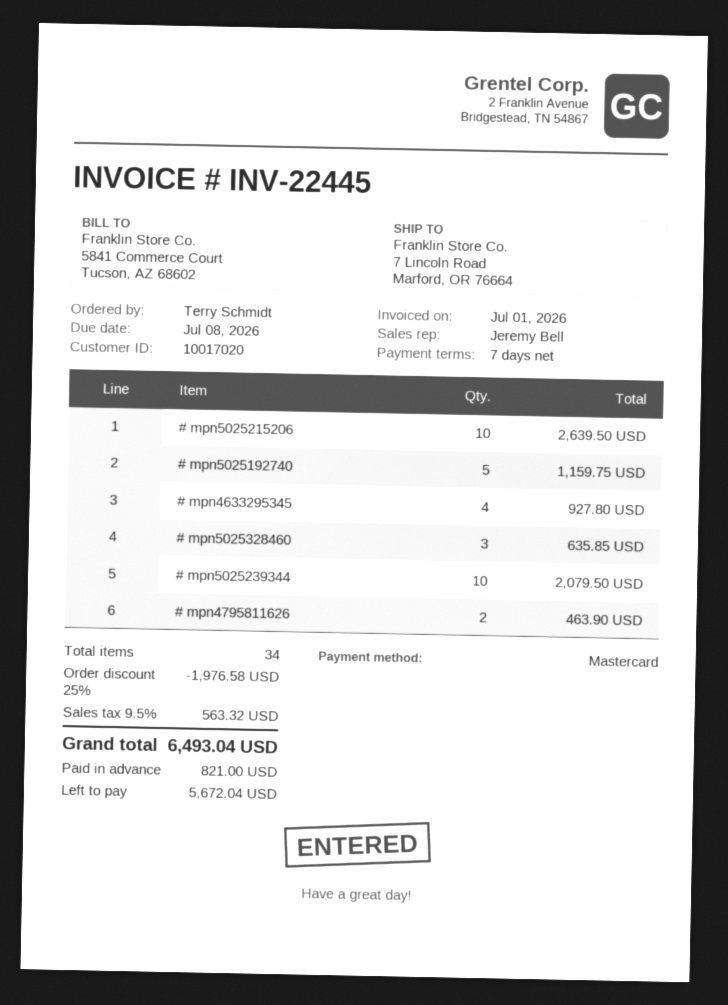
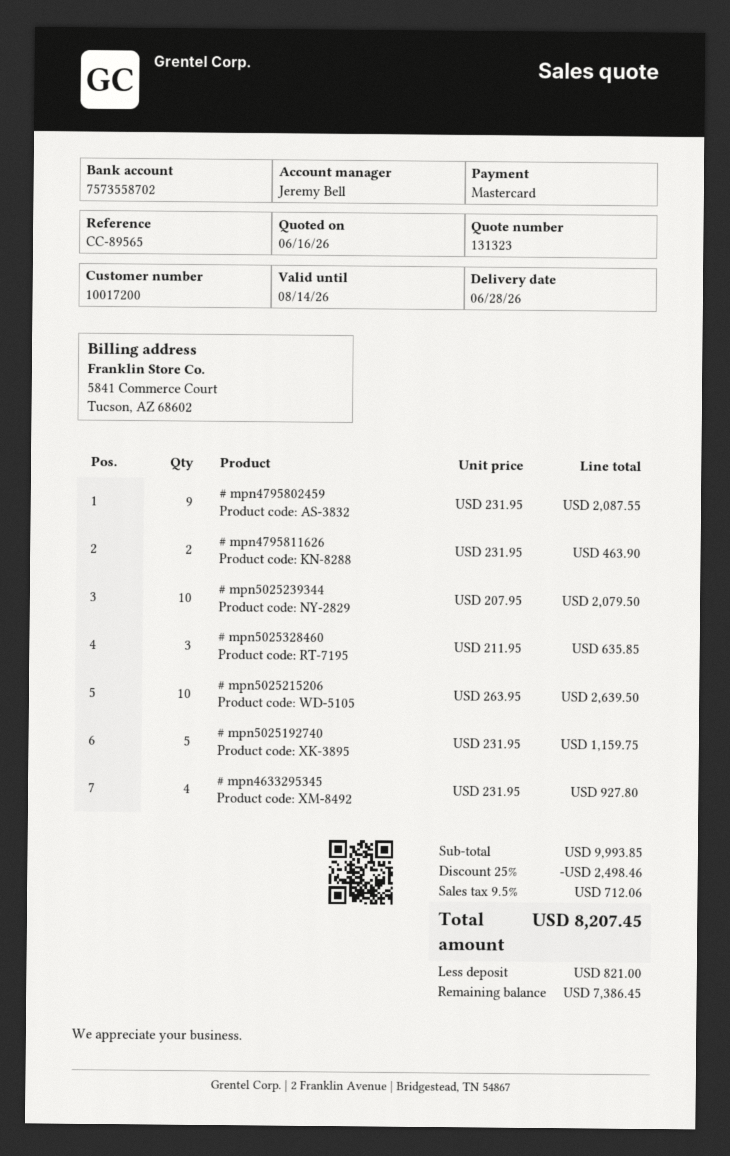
customer number: 10017020 -> 10017200
# mpn4795802459: none -> 9 for 2087.55
discount: 25% = 1976.58 -> 25% = 2498.46
tax: 9.5% = 563.32 -> 9.5% = 712.06
total: 6493.04 -> 8207.45
balance: 5672.04 -> 7386.45

